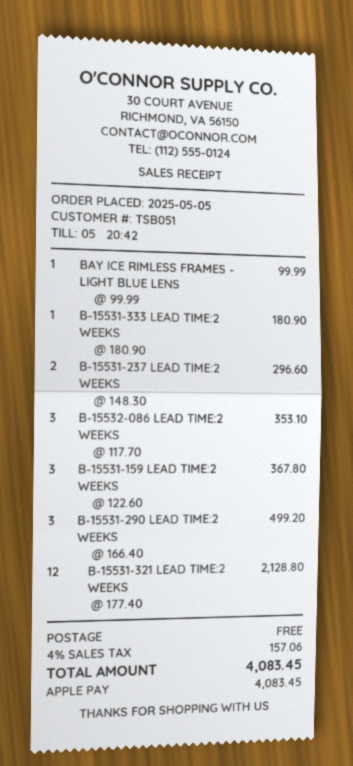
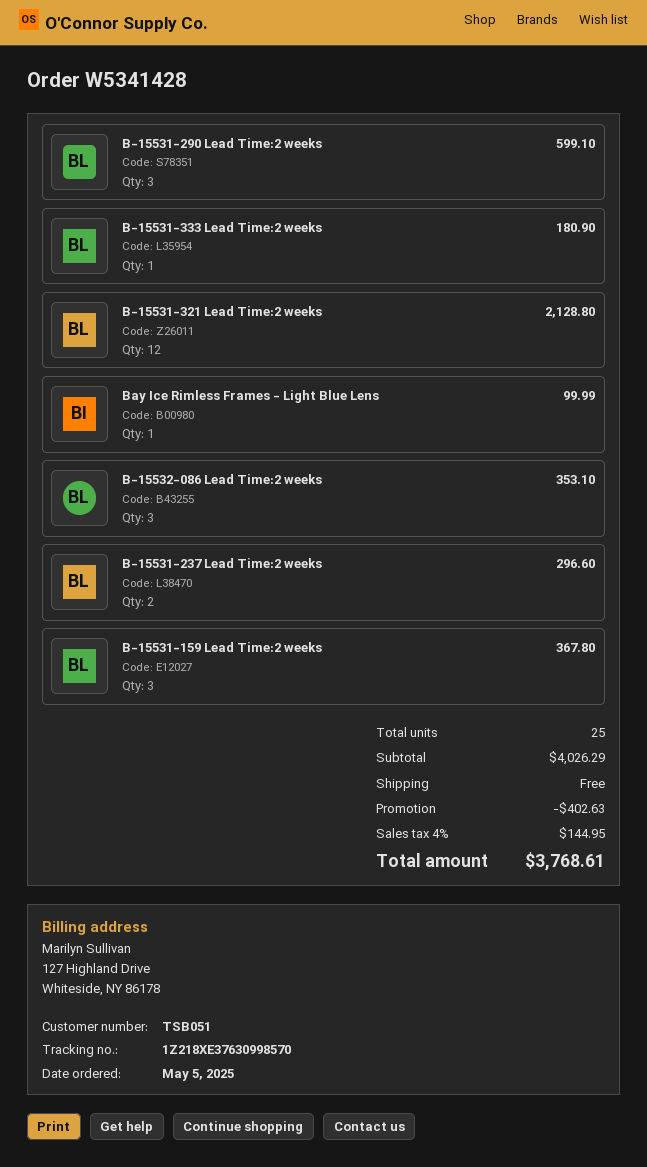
B-15531-290 LEAD TIME:2 WEEKS: 3 for 499.20 -> 3 for 599.10
discount: none -> 402.63
tax: 4% = 157.06 -> 4% = 144.95
total: 4083.45 -> 3768.61

